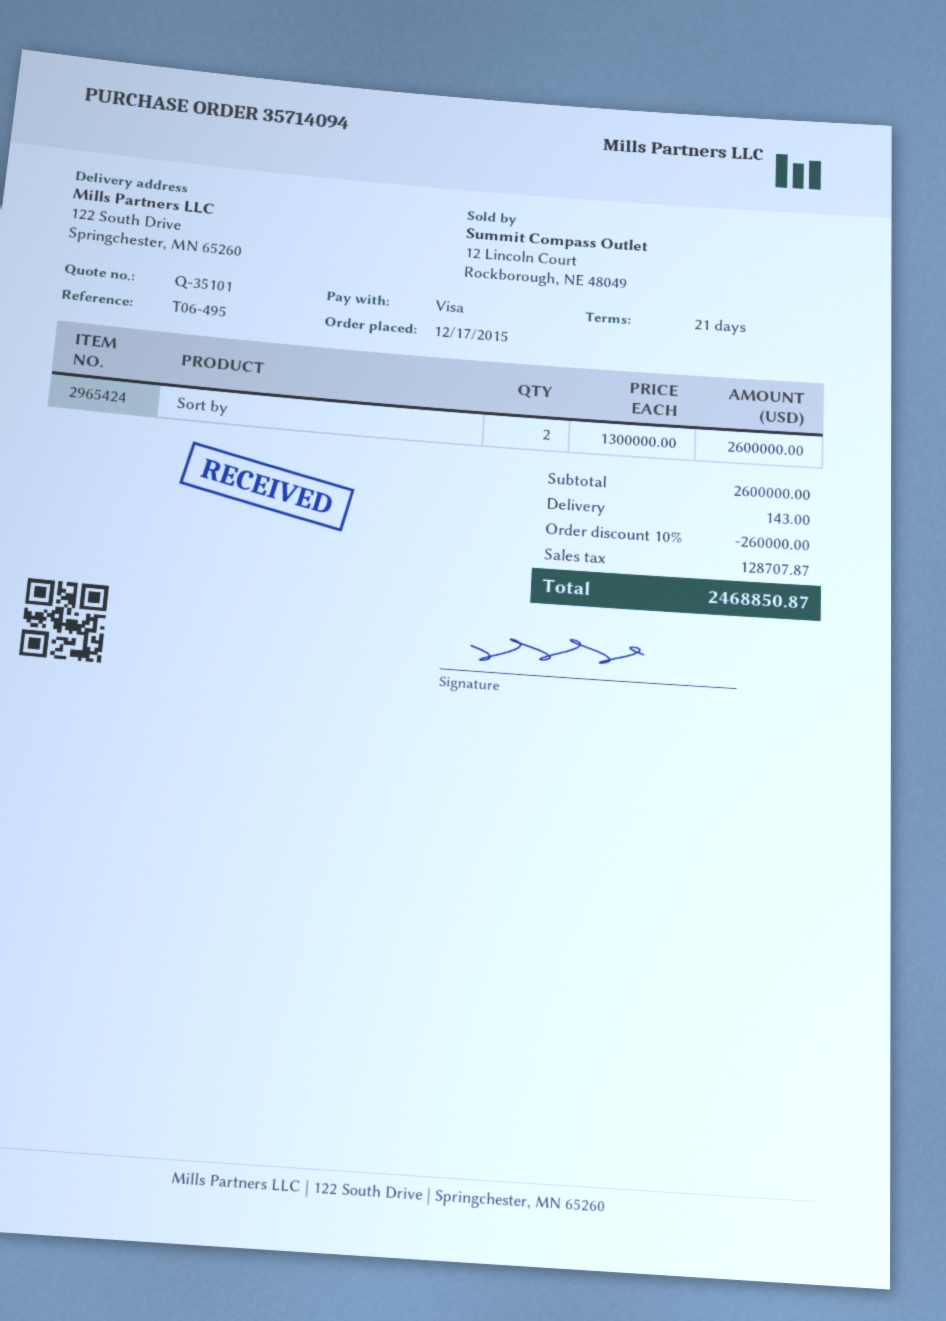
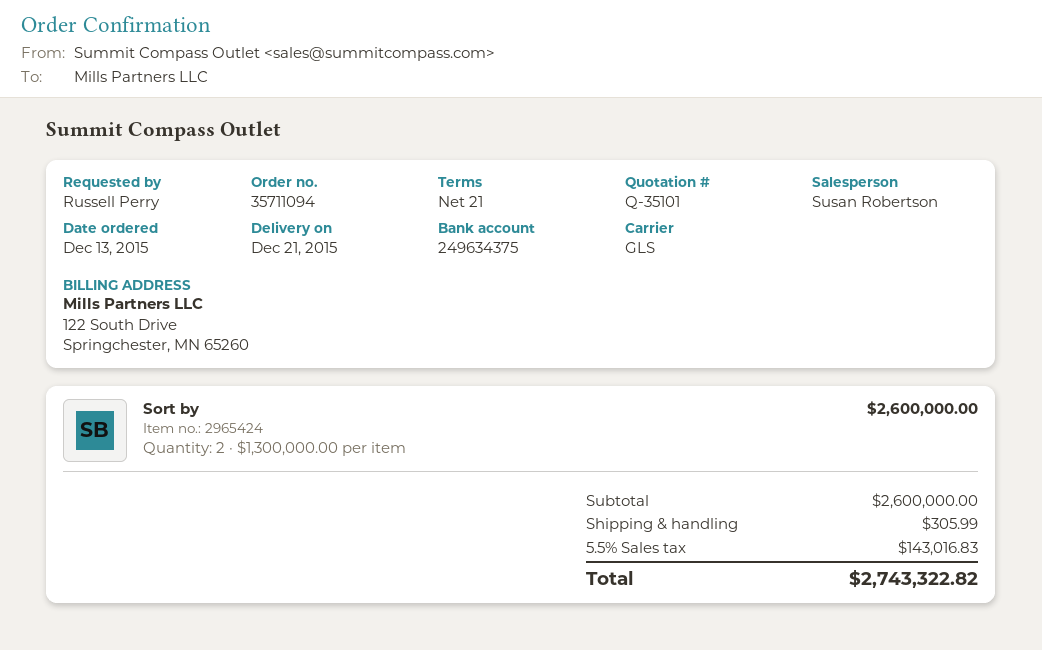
order number: 35714094 -> 35711094
order date: 2015-12-17 -> 2015-12-13
discount: 10% = 260000.00 -> none
shipping: 143.00 -> 305.99
tax: 128707.87 -> 143016.83
total: 2468850.87 -> 2743322.82

